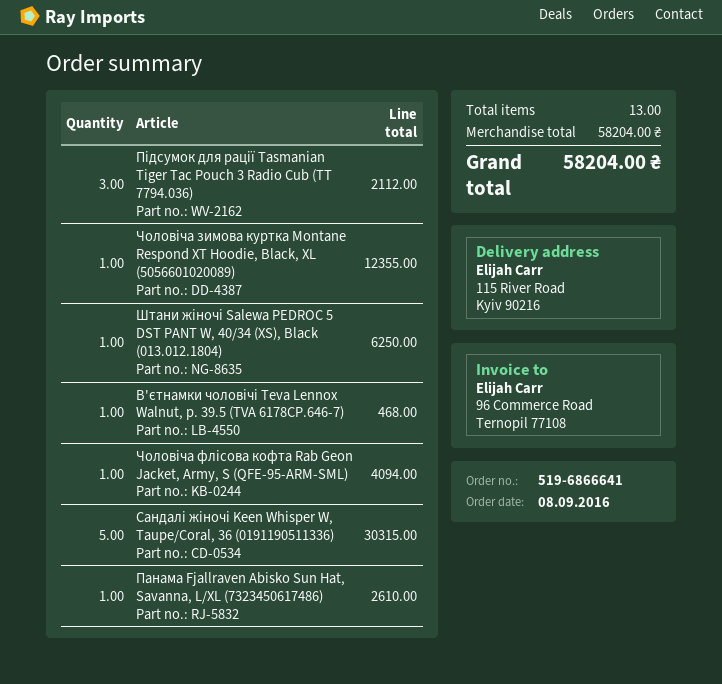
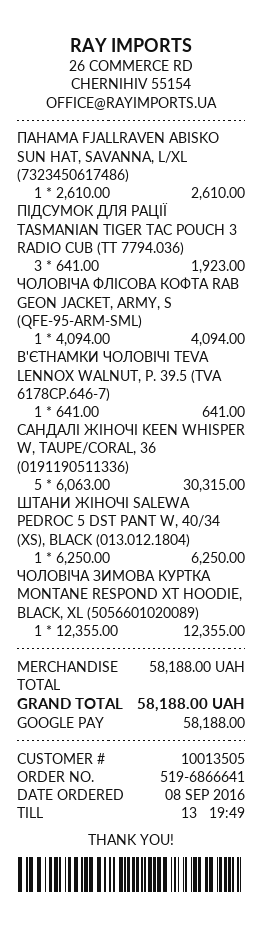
Підсумок для рації Tasmanian Tiger Tac Pouch 3 Radio Cub (TT 7794.036): 3 for 2112.00 -> 3 for 1923.00
В'єтнамки чоловічі Teva Lennox Walnut, р. 39.5 (TVA 6178CP.646-7): 1 for 468.00 -> 1 for 641.00
subtotal: 58204.00 -> 58188.00
total: 58204.00 -> 58188.00

